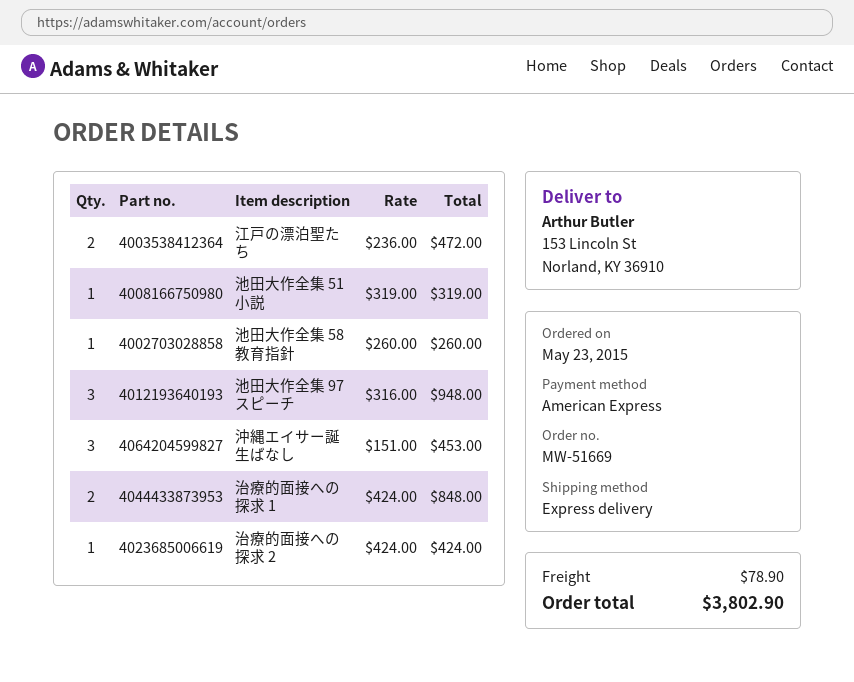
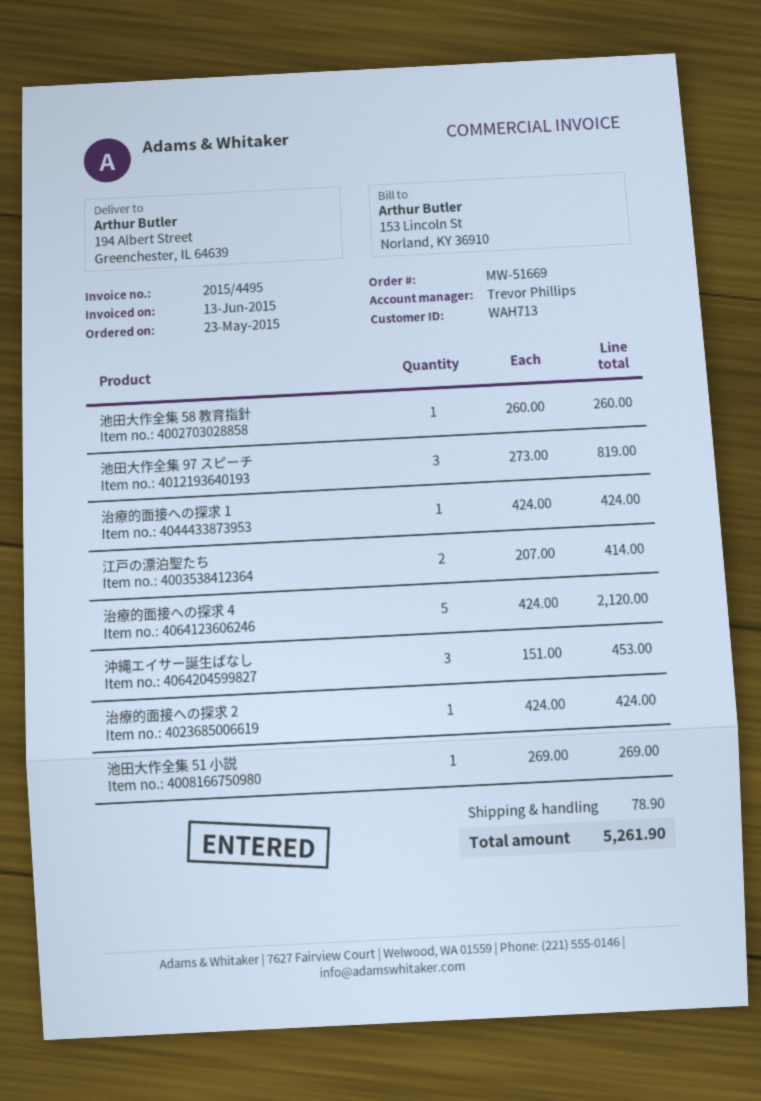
ship to: 153 Lincoln St, Norland, KY 36910 -> 194 Albert Street, Greenchester, IL 64639
江戸の漂泊聖たち: 2 x 236.00 = 472.00 -> 2 x 207.00 = 414.00
池田大作全集 51 小説: 1 x 319.00 = 319.00 -> 1 x 269.00 = 269.00
池田大作全集 97 スピーチ: 3 x 316.00 = 948.00 -> 3 x 273.00 = 819.00
治療的面接への探求 1: 2 x 424.00 = 848.00 -> 1 x 424.00 = 424.00
治療的面接への探求 4: none -> 5 x 424.00 = 2120.00
total: 3802.90 -> 5261.90

